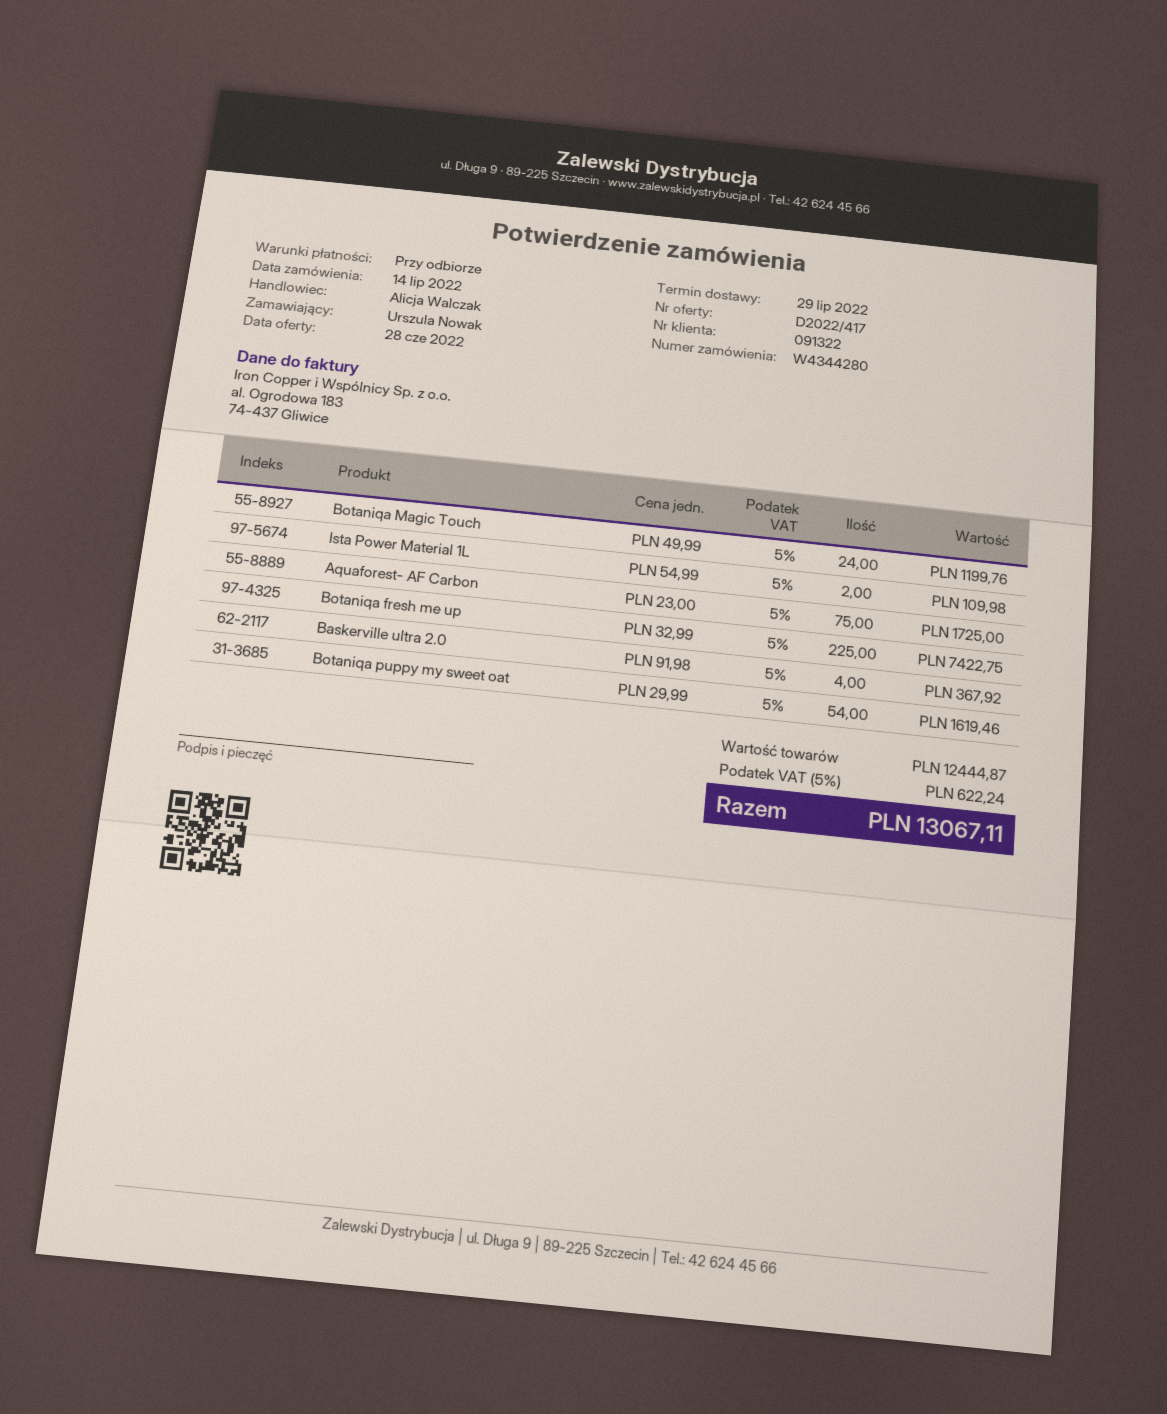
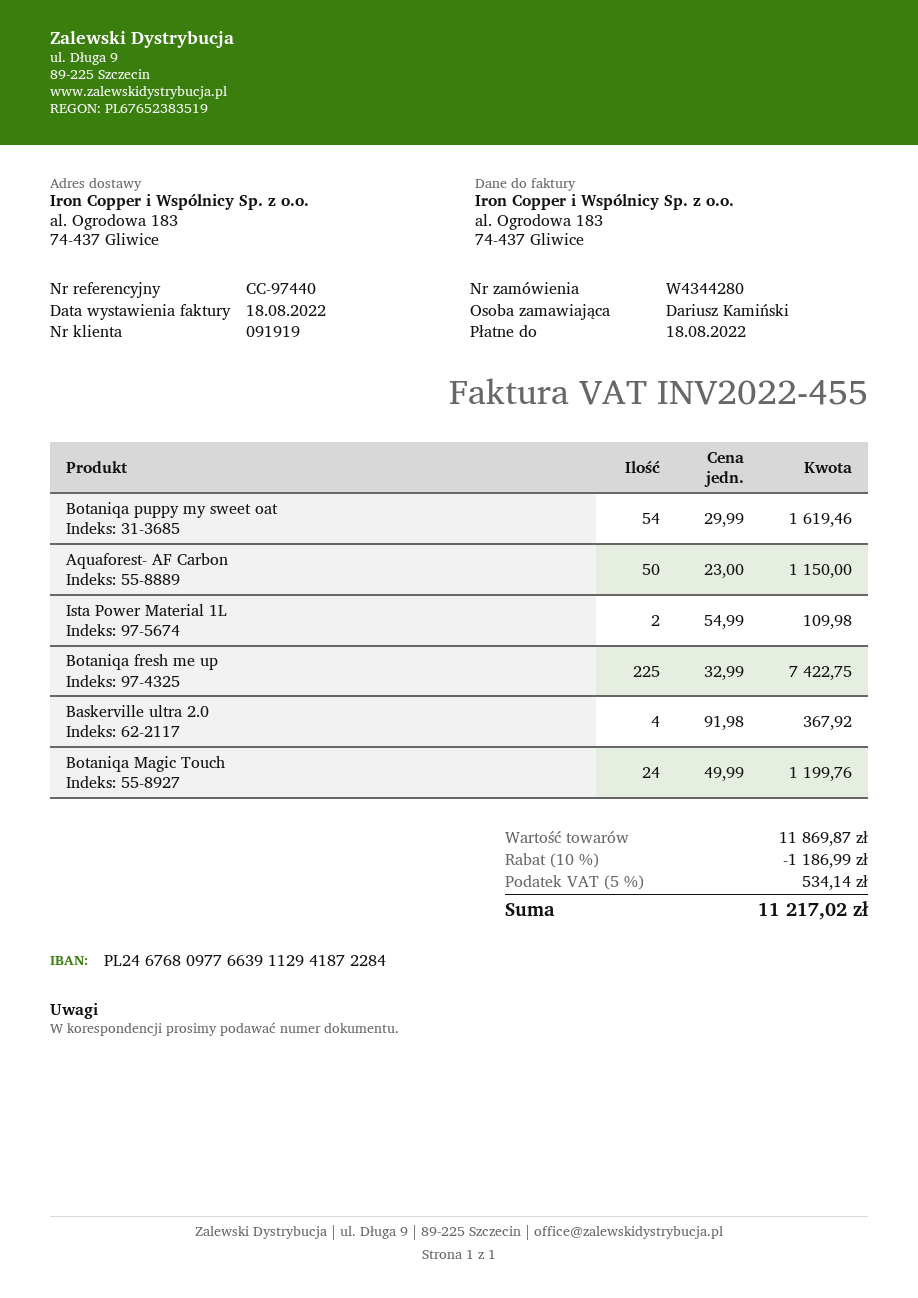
customer number: 091322 -> 091919
ordered by: Urszula Nowak -> Dariusz Kamiński
Aquaforest- AF Carbon: 75 x 23.00 = 1725.00 -> 50 x 23.00 = 1150.00
subtotal: 12444.87 -> 11869.87
discount: none -> 10% = 1186.99
tax: 5% = 622.24 -> 5% = 534.14
total: 13067.11 -> 11217.02

